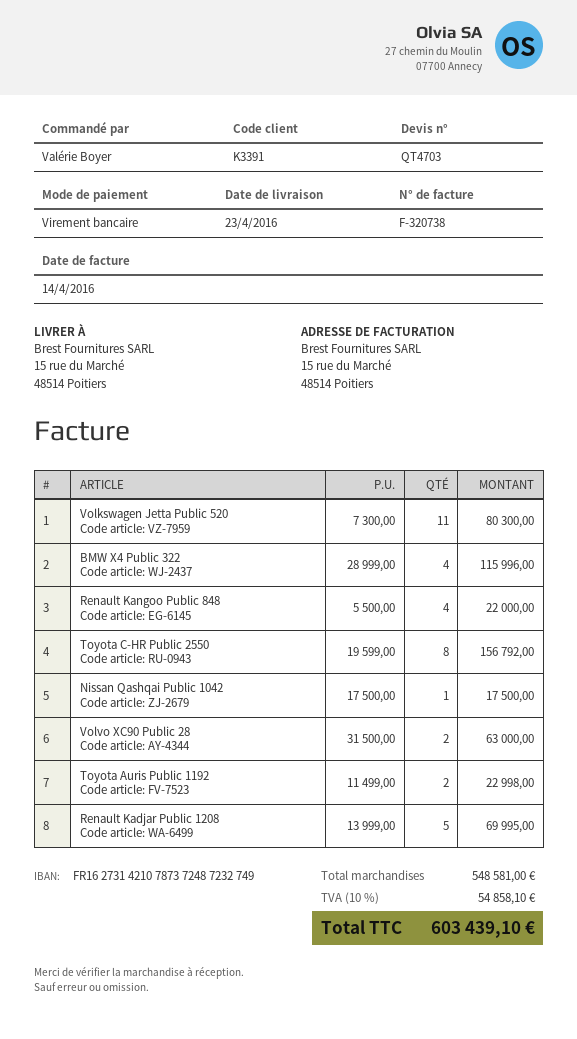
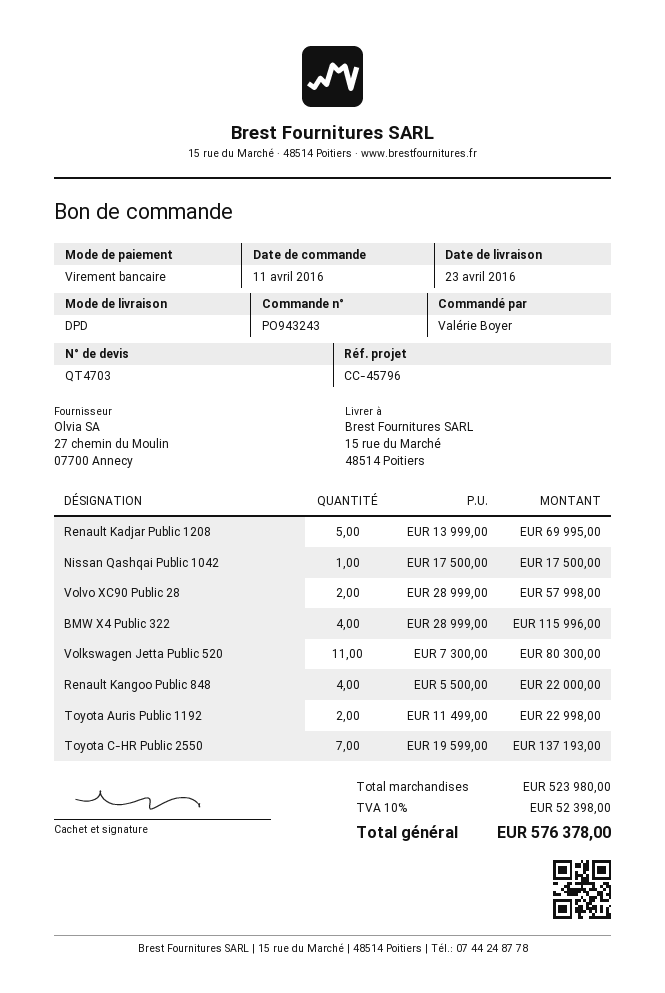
Toyota C-HR Public 2550: 8 x 19599.00 = 156792.00 -> 7 x 19599.00 = 137193.00
Volvo XC90 Public 28: 2 x 31500.00 = 63000.00 -> 2 x 28999.00 = 57998.00
subtotal: 548581.00 -> 523980.00
tax: 10% = 54858.10 -> 10% = 52398.00
total: 603439.10 -> 576378.00

